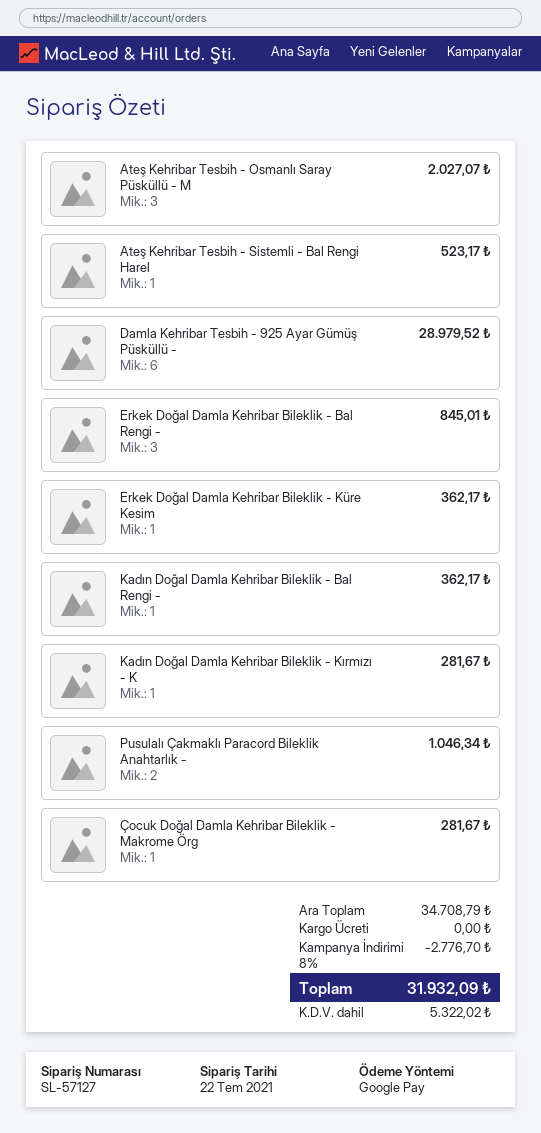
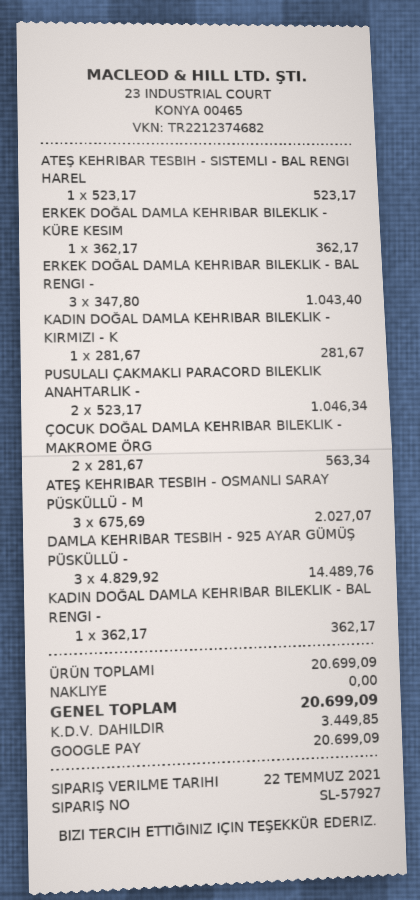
order number: SL-57127 -> SL-57927
Damla Kehribar Tesbih - 925 Ayar Gümüş Püsküllü -: 6 for 28979.52 -> 3 for 14489.76
Erkek Doğal Damla Kehribar Bileklik - Bal Rengi -: 3 for 845.01 -> 3 for 1043.40
Çocuk Doğal Damla Kehribar Bileklik - Makrome Örg: 1 for 281.67 -> 2 for 563.34
subtotal: 34708.79 -> 20699.09
discount: 8% = 2776.70 -> none
tax: 5322.02 -> 3449.85
total: 31932.09 -> 20699.09

